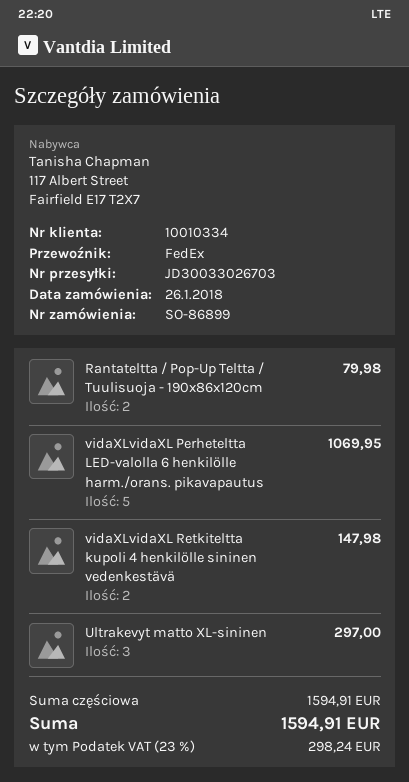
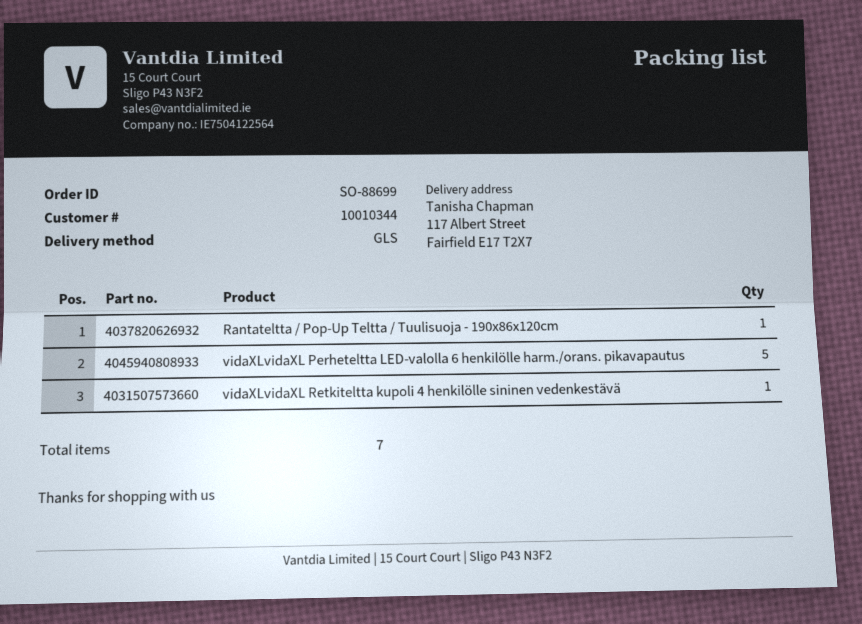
order number: SO-86899 -> SO-88699
customer number: 10010334 -> 10010344
shipping method: FedEx -> GLS
Rantateltta / Pop-Up Teltta / Tuulisuoja - 190x86x120cm: 2 -> 1
vidaXLvidaXL Retkiteltta kupoli 4 henkilölle sininen vedenkestävä: 2 -> 1
Ultrakevyt matto XL-sininen: 3 -> none

